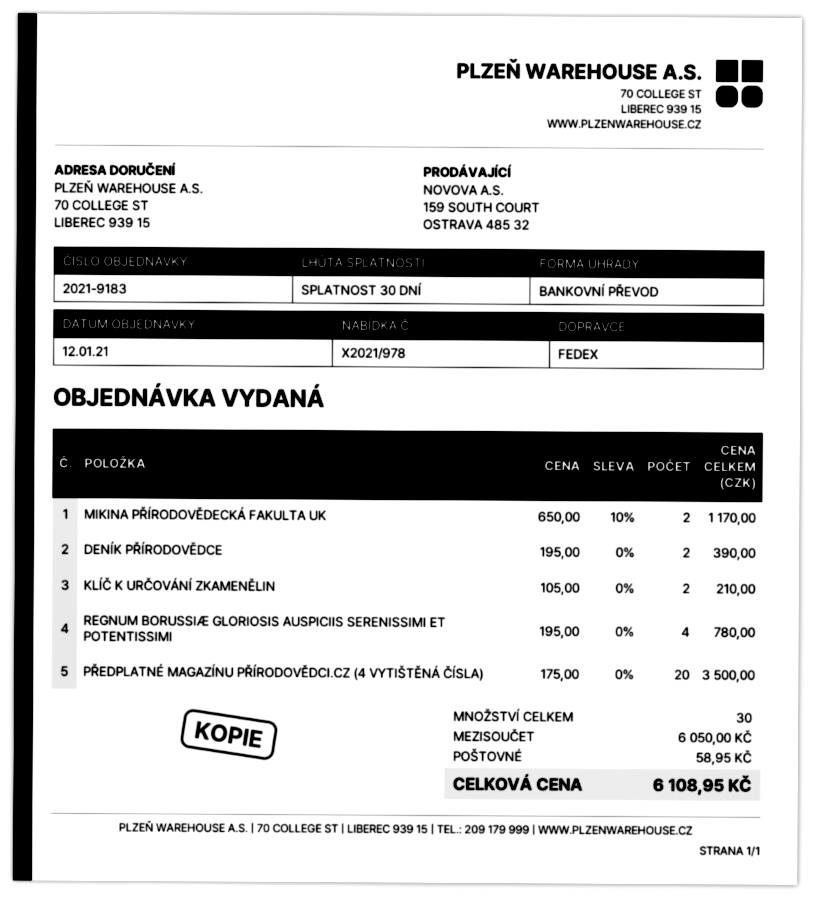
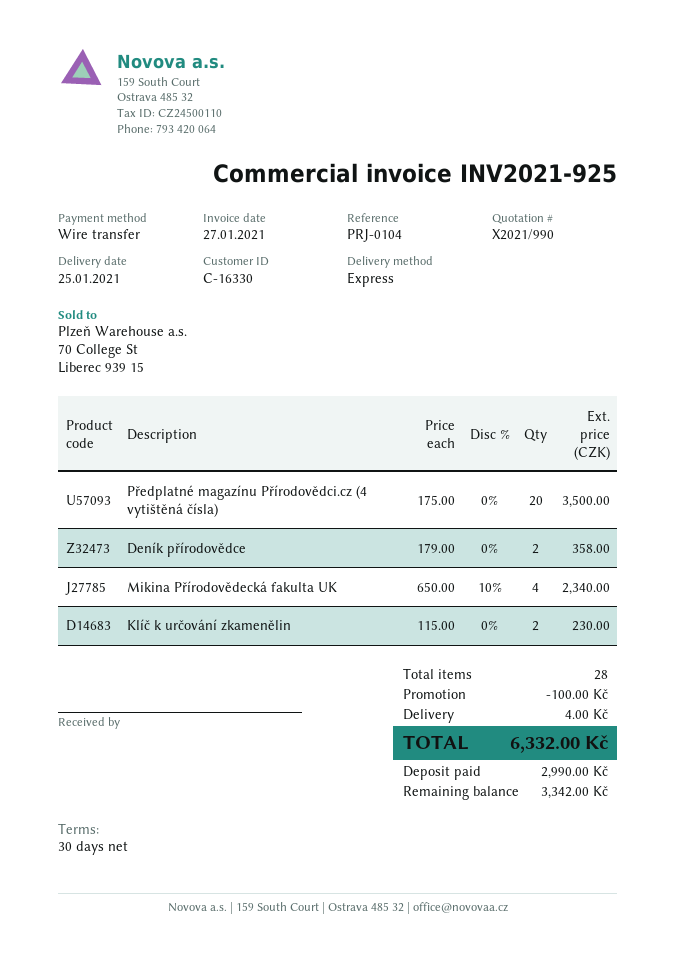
quote number: X2021/978 -> X2021/990
shipping method: FedEx -> express
MIKINA PŘÍRODOVĚDECKÁ FAKULTA UK: 2 x 650.00 - 10% = 1170.00 -> 4 x 650.00 - 10% = 2340.00
DENÍK PŘÍRODOVĚDCE: 2 x 195.00 = 390.00 -> 2 x 179.00 = 358.00
KLÍČ K URČOVÁNÍ ZKAMENĚLIN: 2 x 105.00 = 210.00 -> 2 x 115.00 = 230.00
REGNUM BORUSSIÆ GLORIOSIS AUSPICIIS SERENISSIMI ET POTENTISSIMI: 4 x 195.00 = 780.00 -> none
total quantity: 30 -> 28
discount: none -> 100.00
shipping: 58.95 -> 4.00
total: 6108.95 -> 6332.00

